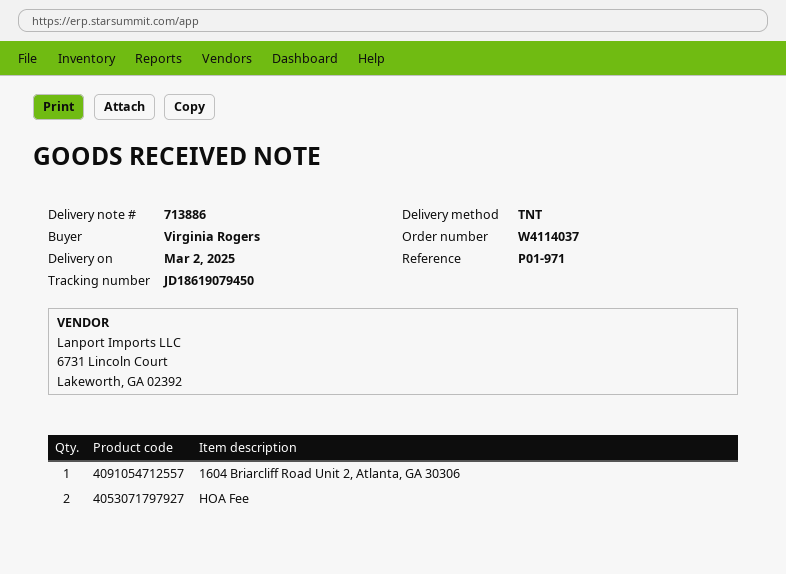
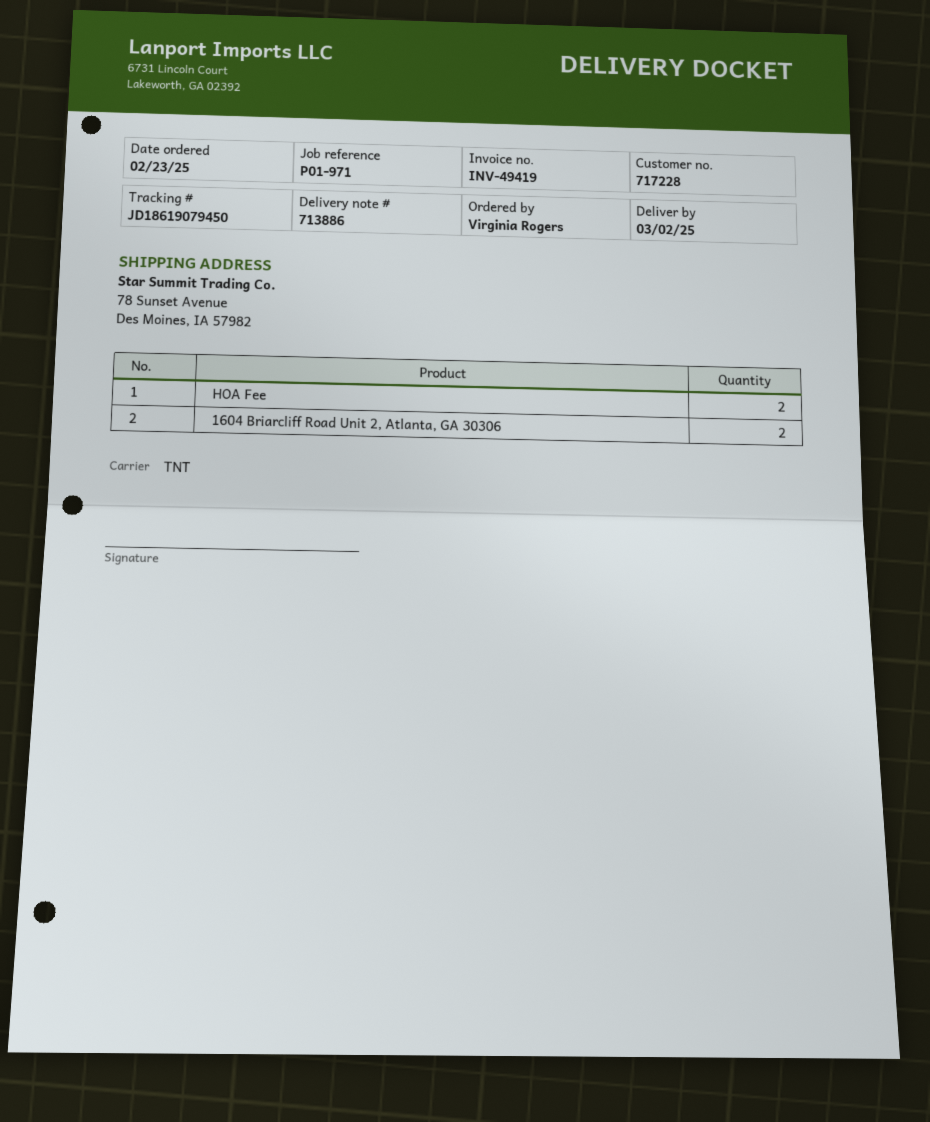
1604 Briarcliff Road Unit 2, Atlanta, GA 30306: 1 -> 2

